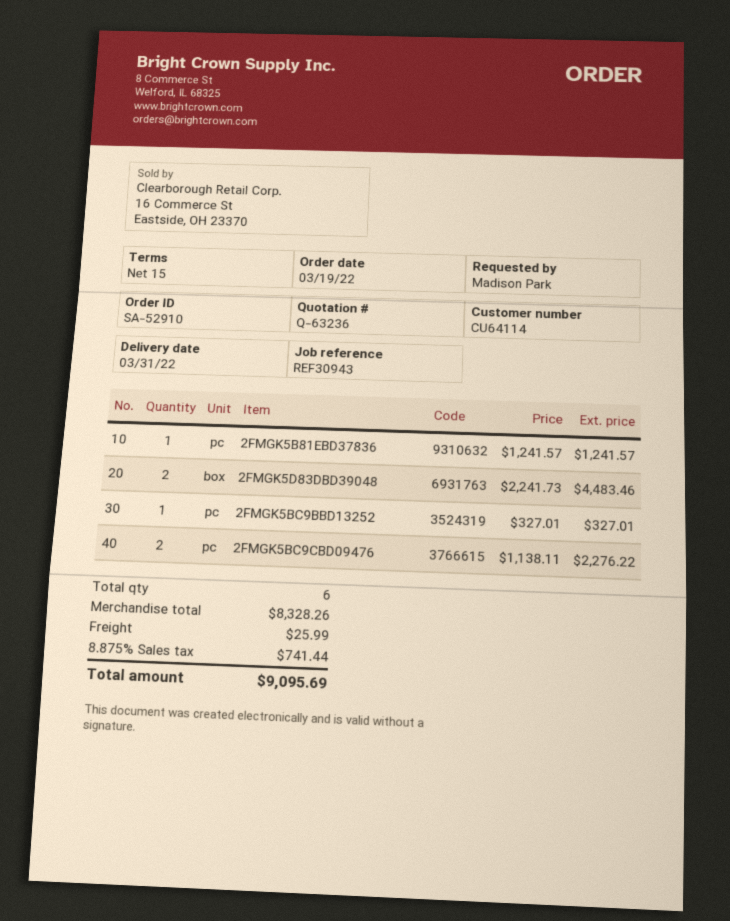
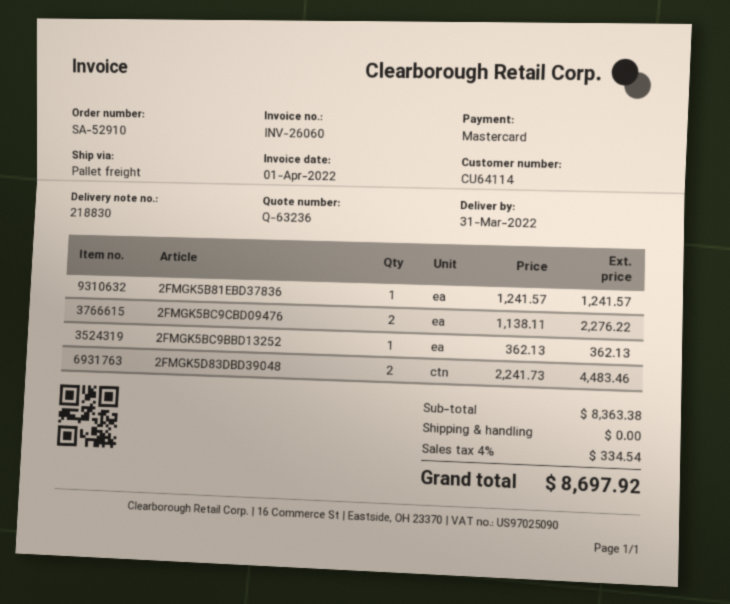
2FMGK5BC9BBD13252: 1 x 327.01 = 327.01 -> 1 x 362.13 = 362.13
subtotal: 8328.26 -> 8363.38
shipping: 25.99 -> 0.00
tax: 8.875% = 741.44 -> 4% = 334.54
total: 9095.69 -> 8697.92

